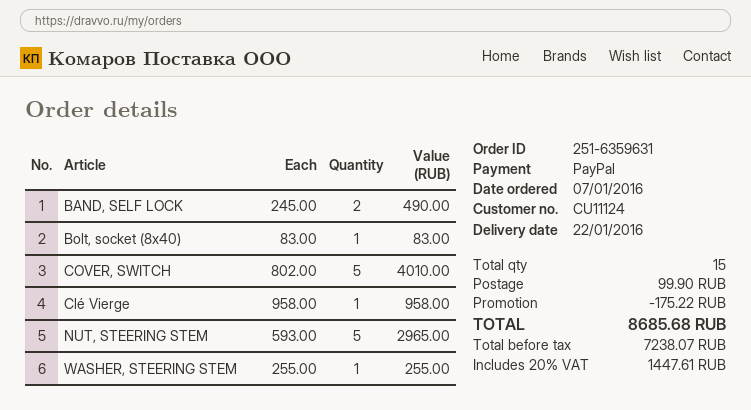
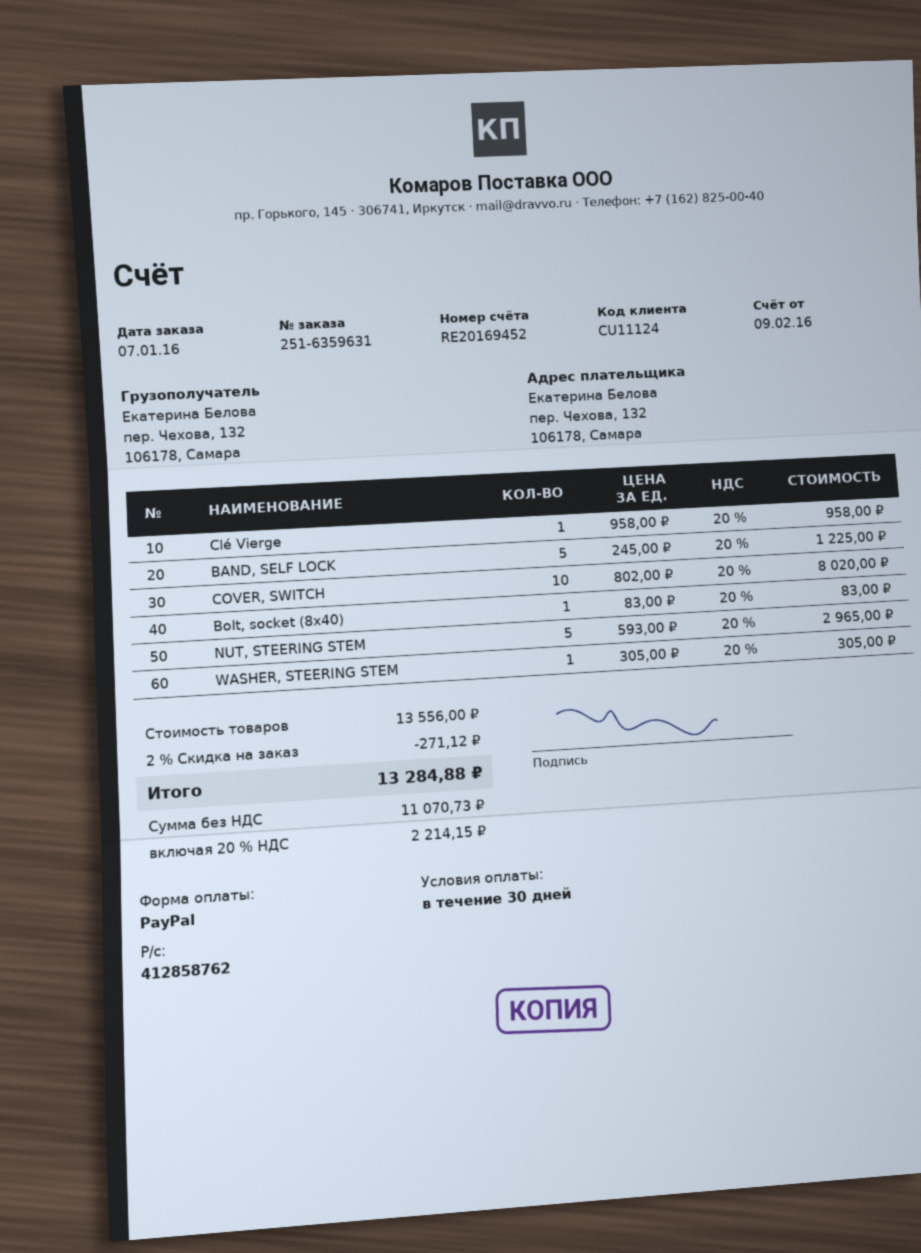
BAND, SELF LOCK: 2 x 245.00 = 490.00 -> 5 x 245.00 = 1225.00
COVER, SWITCH: 5 x 802.00 = 4010.00 -> 10 x 802.00 = 8020.00
WASHER, STEERING STEM: 1 x 255.00 = 255.00 -> 1 x 305.00 = 305.00
discount: 175.22 -> 271.12
shipping: 99.90 -> none
net: 7238.07 -> 11070.73
tax: 20% = 1447.61 -> 20% = 2214.15
total: 8685.68 -> 13284.88

